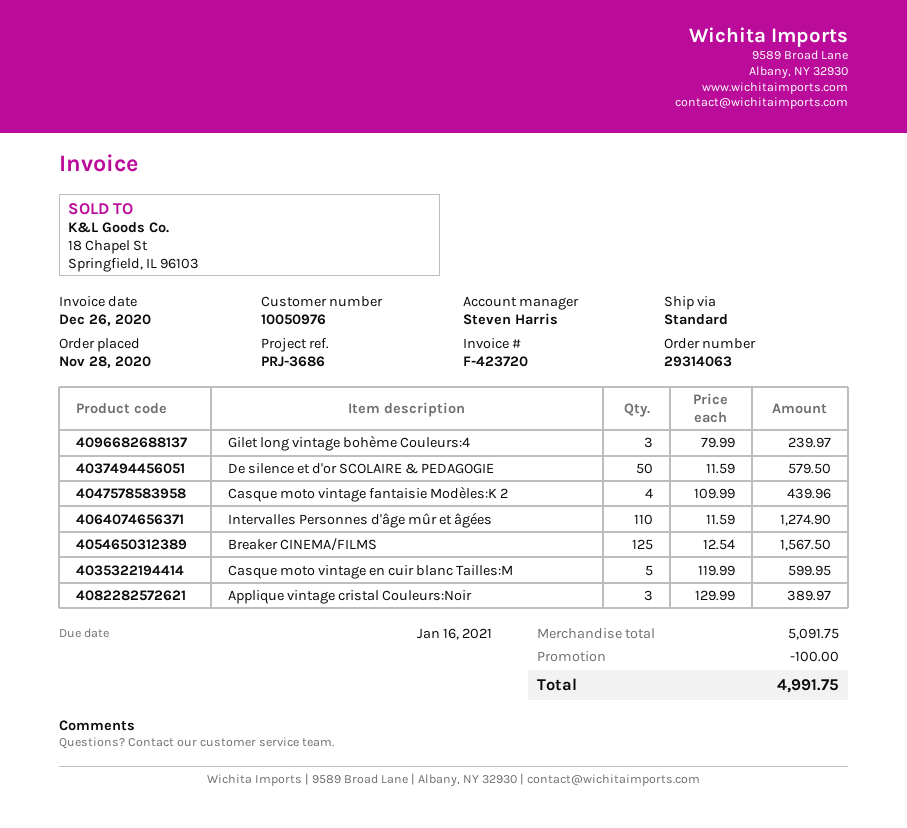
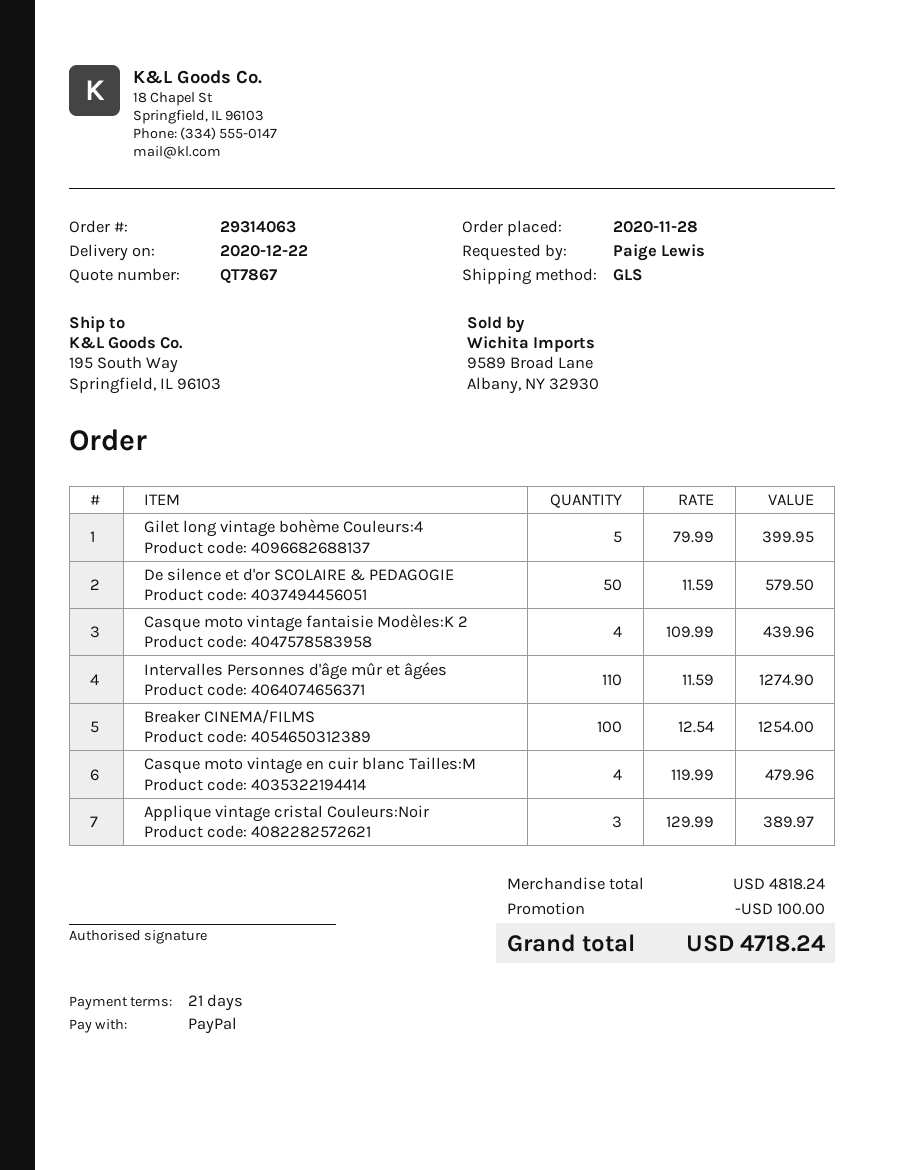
shipping method: standard -> GLS
Gilet long vintage bohème Couleurs:4: 3 x 79.99 = 239.97 -> 5 x 79.99 = 399.95
Breaker CINEMA/FILMS: 125 x 12.54 = 1567.50 -> 100 x 12.54 = 1254.00
Casque moto vintage en cuir blanc Tailles:M: 5 x 119.99 = 599.95 -> 4 x 119.99 = 479.96
subtotal: 5091.75 -> 4818.24
total: 4991.75 -> 4718.24

